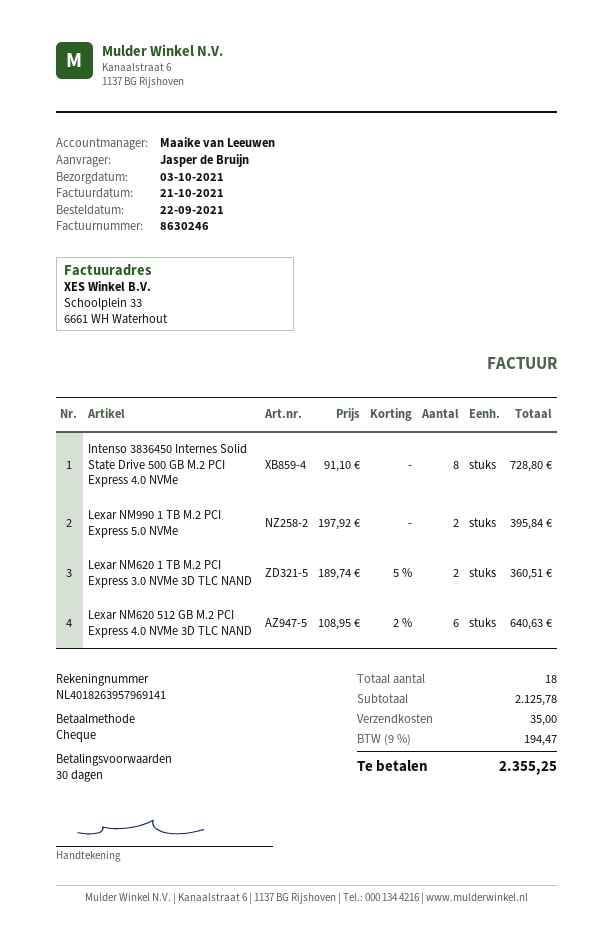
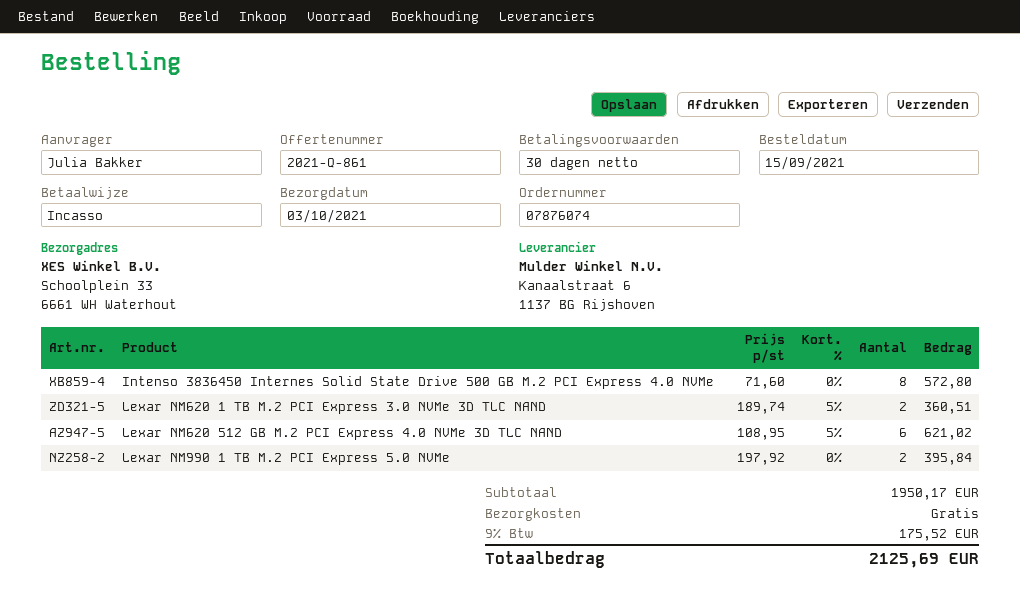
order date: 2021-09-22 -> 2021-09-15
ordered by: Jasper de Bruijn -> Julia Bakker
payment method: cheque -> direct debit
Intenso 3836450 Internes Solid State Drive 500 GB M.2 PCI Express 4.0 NVMe: 8 x 91.10 = 728.80 -> 8 x 71.60 = 572.80
Lexar NM620 512 GB M.2 PCI Express 4.0 NVMe 3D TLC NAND: 6 x 108.95 - 2% = 640.63 -> 6 x 108.95 - 5% = 621.02
subtotal: 2125.78 -> 1950.17
shipping: 35.00 -> 0.00
tax: 9% = 194.47 -> 9% = 175.52
total: 2355.25 -> 2125.69

